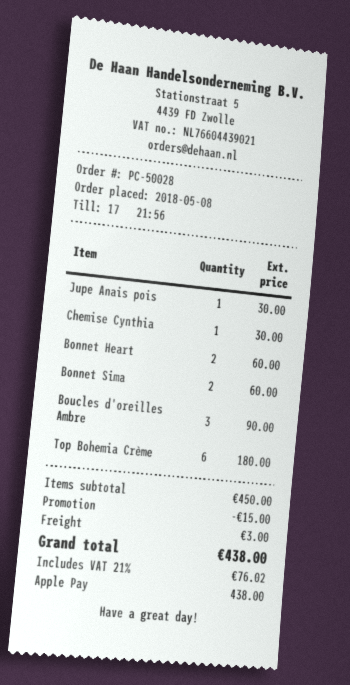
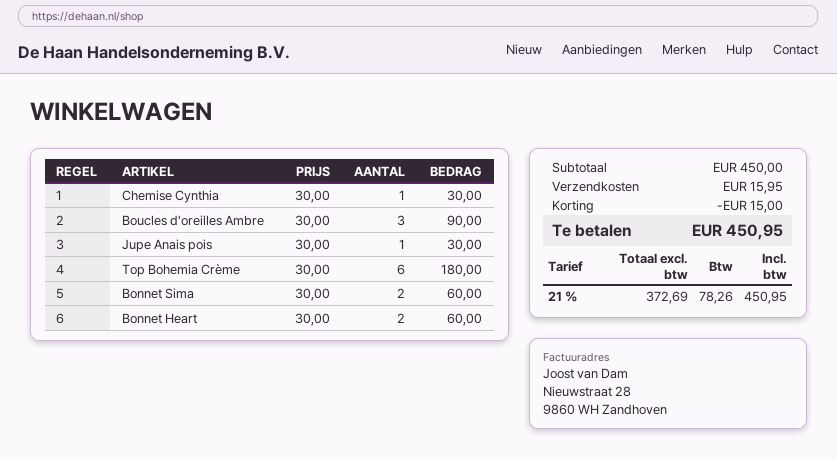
shipping: 3.00 -> 15.95
tax: 21% = 76.02 -> 21% = 78.26
total: 438.00 -> 450.95

